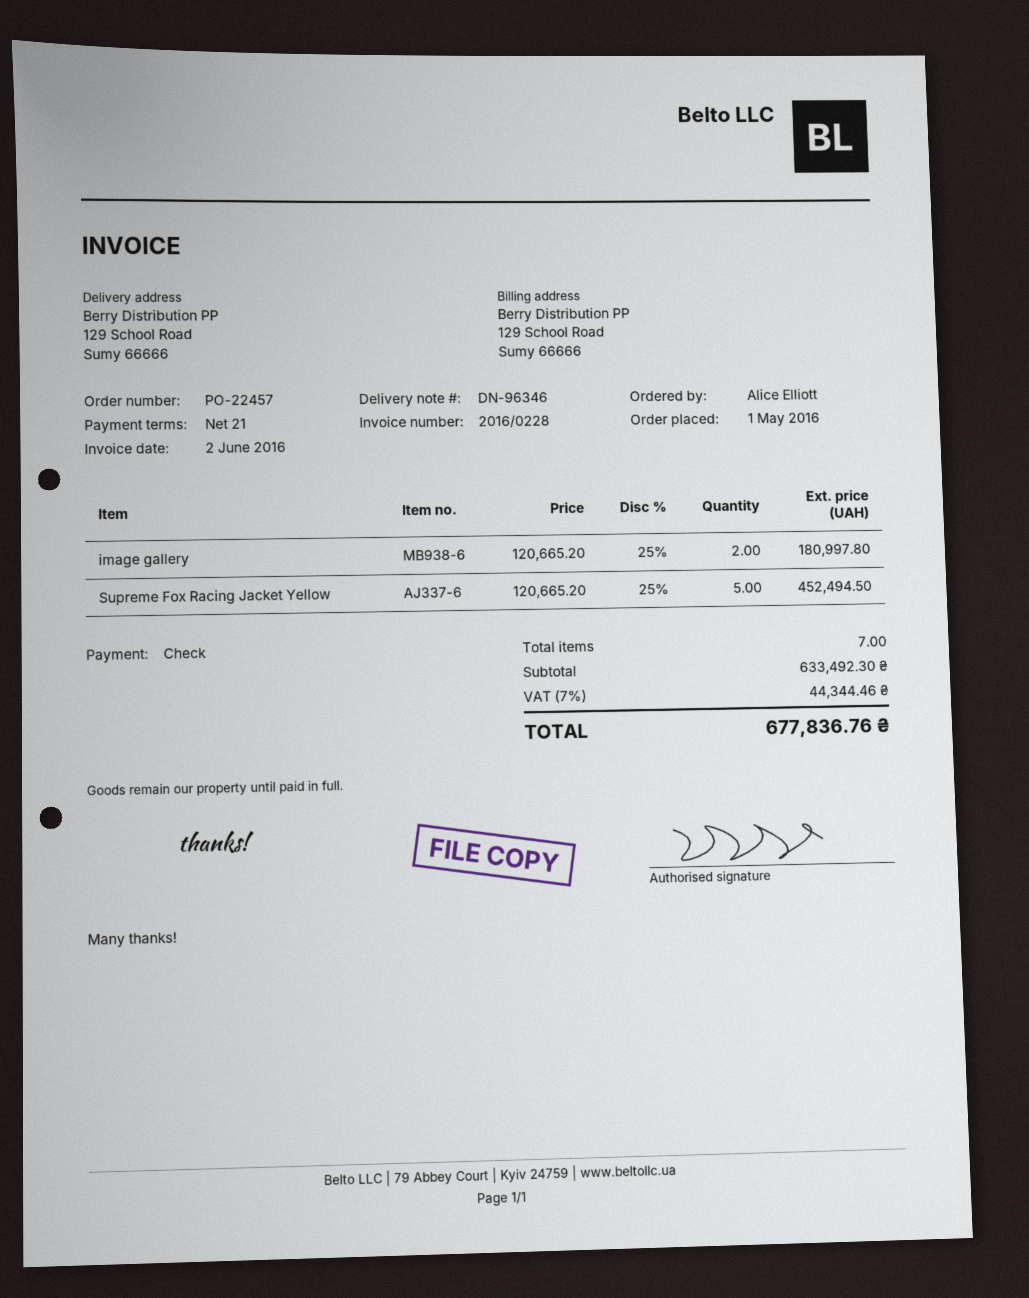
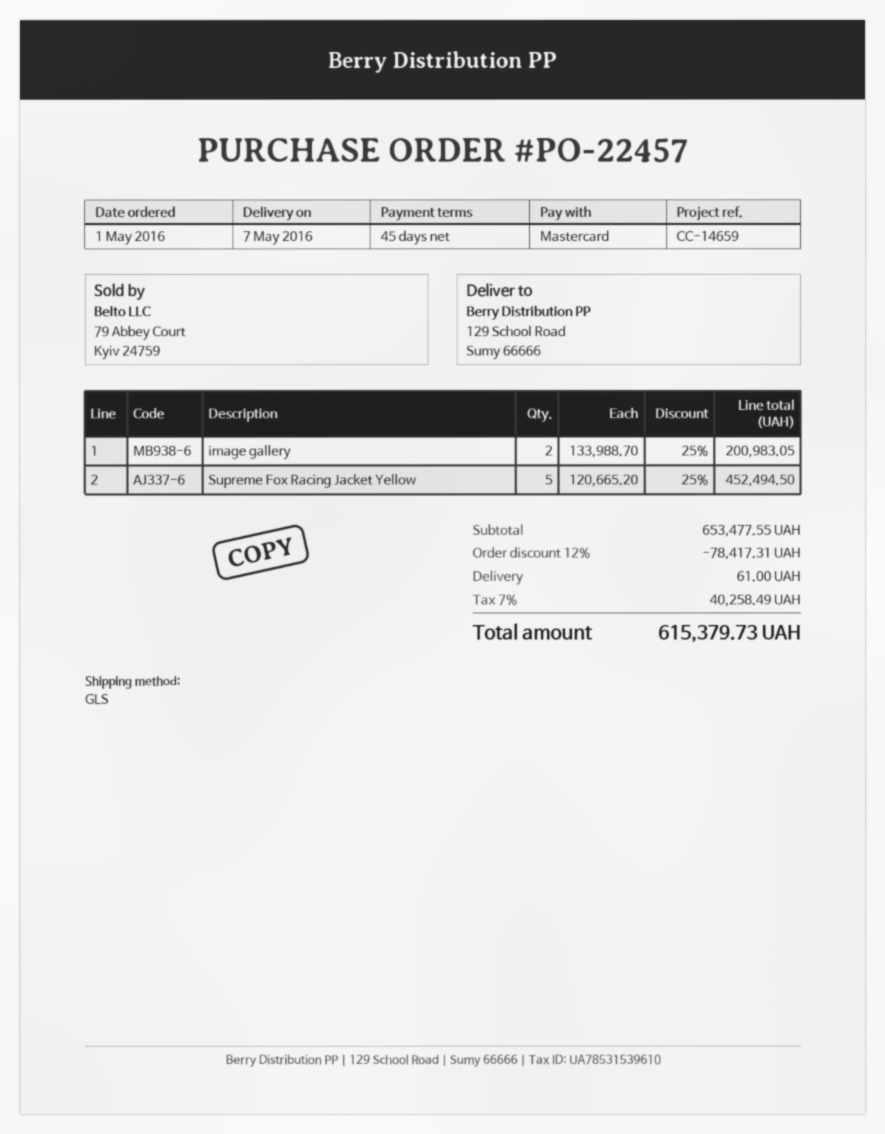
payment terms: 21 days -> 45 days
payment method: cheque -> Mastercard
image gallery: 2 x 120665.20 - 25% = 180997.80 -> 2 x 133988.70 - 25% = 200983.05
subtotal: 633492.30 -> 653477.55
discount: none -> 12% = 78417.31
shipping: none -> 61.00
tax: 7% = 44344.46 -> 7% = 40258.49
total: 677836.76 -> 615379.73

